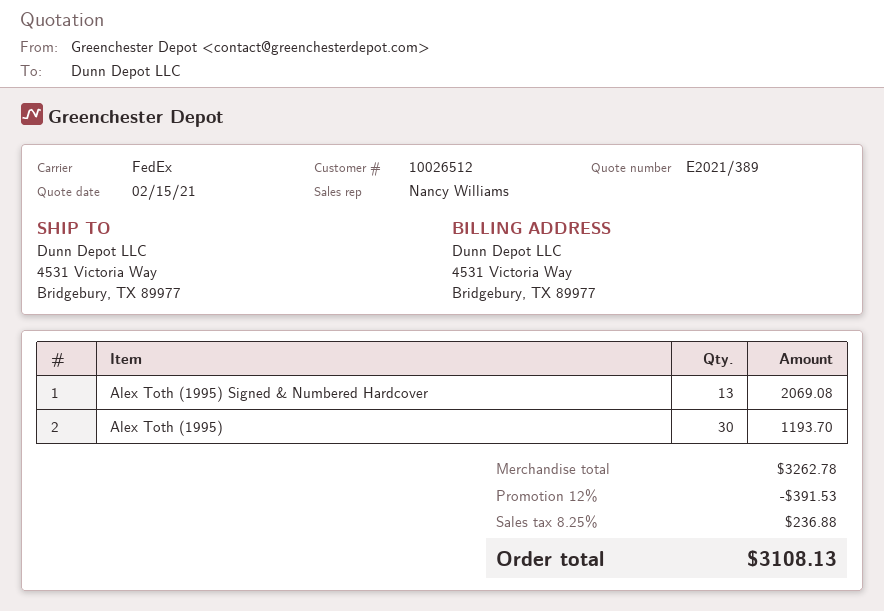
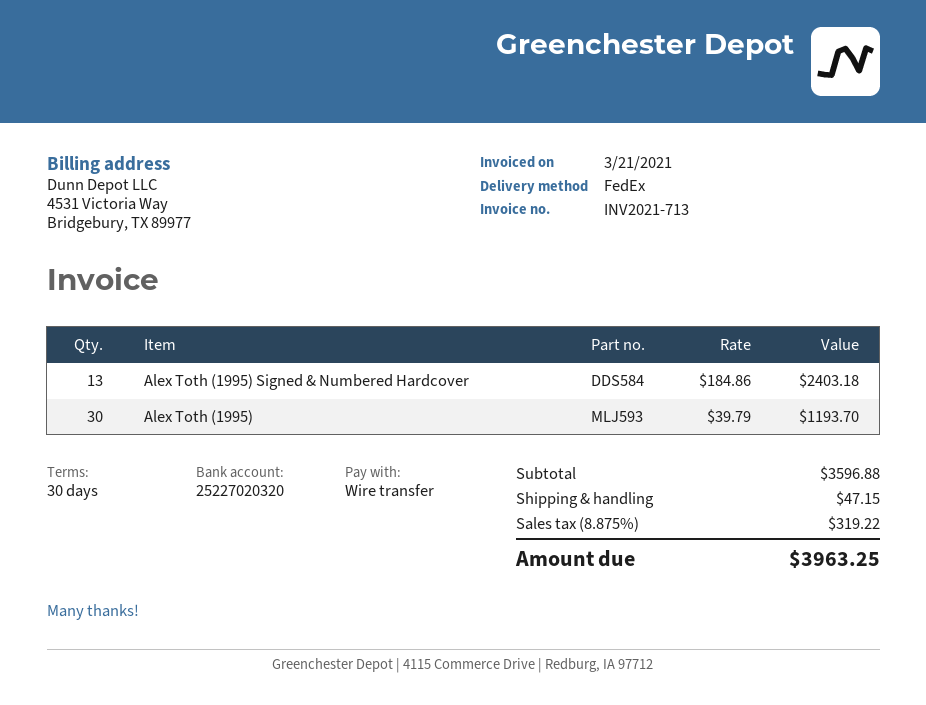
Alex Toth (1995) Signed & Numbered Hardcover: 13 for 2069.08 -> 13 for 2403.18
subtotal: 3262.78 -> 3596.88
discount: 12% = 391.53 -> none
shipping: none -> 47.15
tax: 8.25% = 236.88 -> 8.875% = 319.22
total: 3108.13 -> 3963.25

